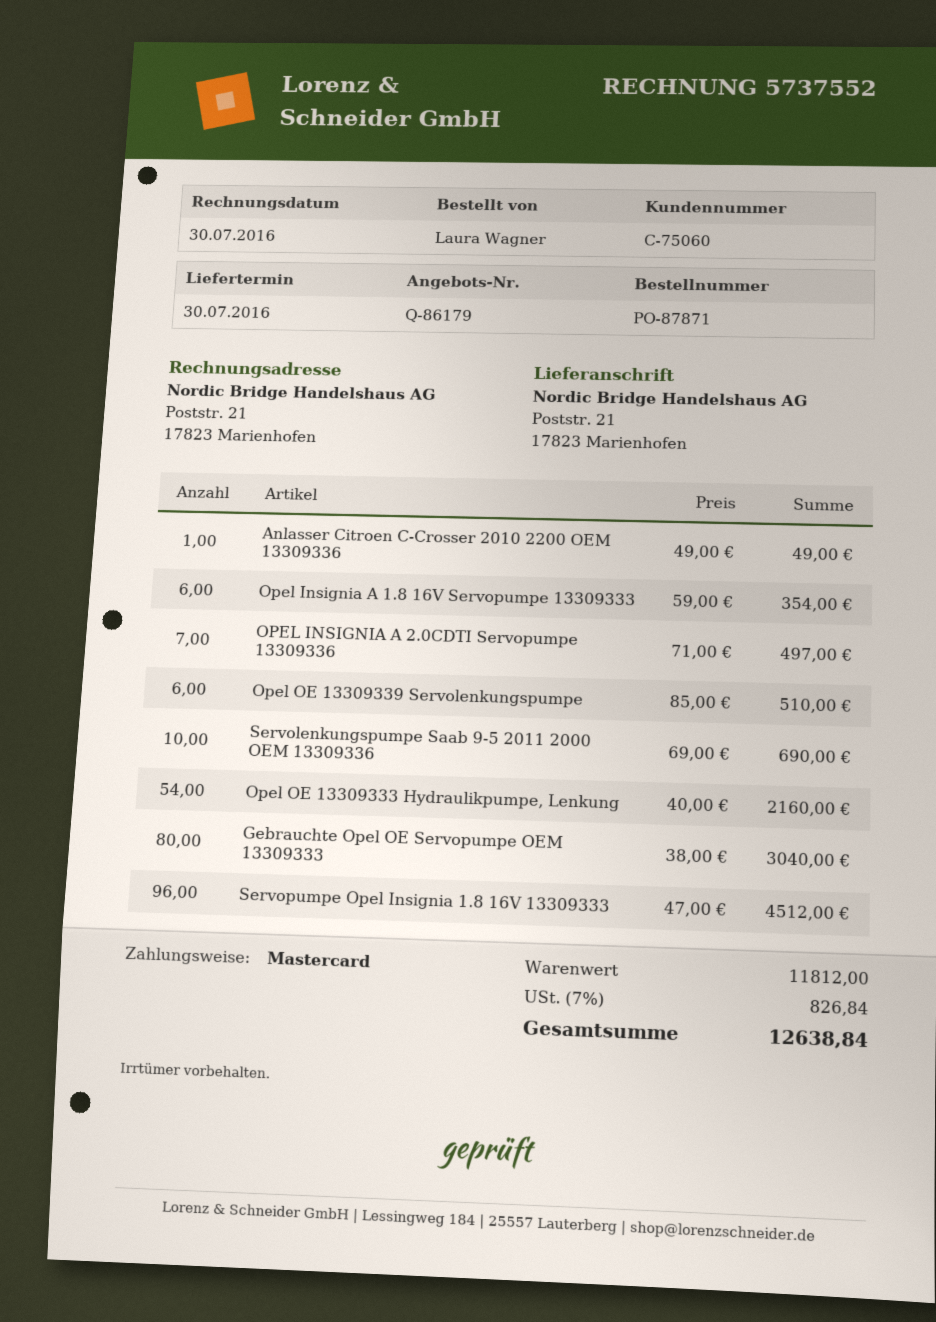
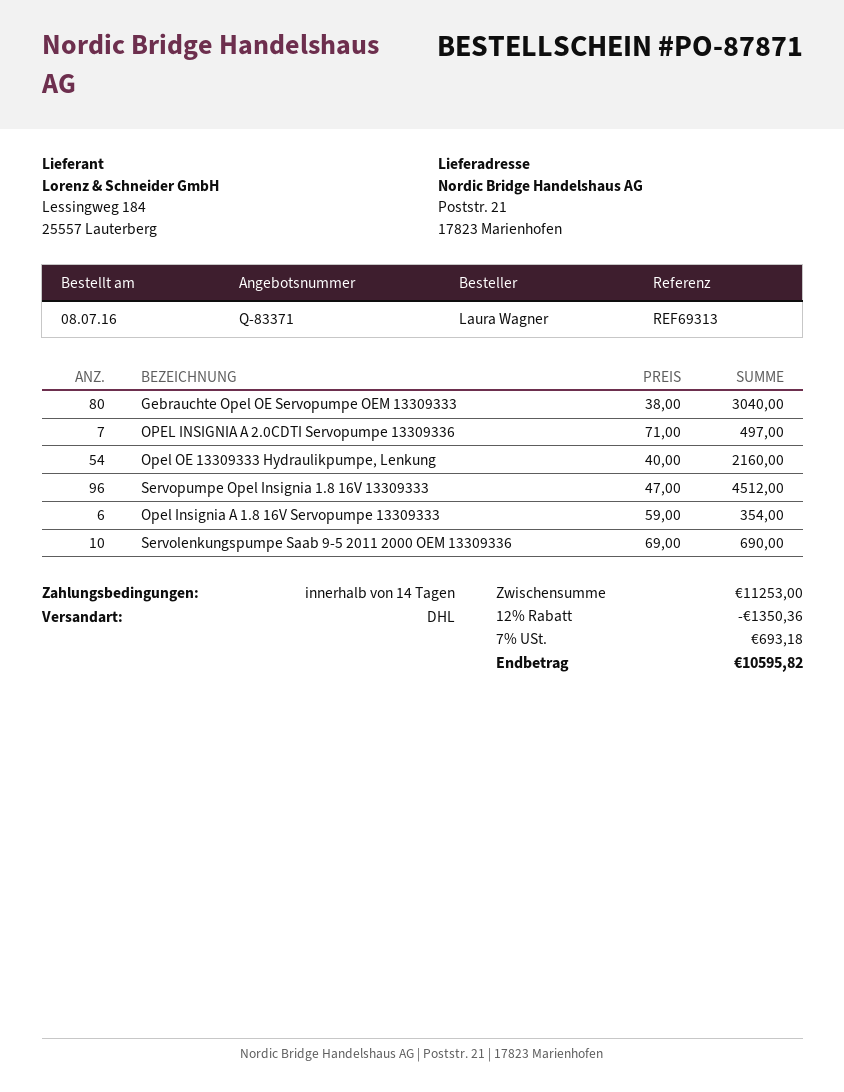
quote number: Q-86179 -> Q-83371
Anlasser Citroen C-Crosser 2010 2200 OEM 13309336: 1 x 49.00 = 49.00 -> none
Opel OE 13309339 Servolenkungspumpe: 6 x 85.00 = 510.00 -> none
subtotal: 11812.00 -> 11253.00
discount: none -> 12% = 1350.36
tax: 7% = 826.84 -> 7% = 693.18
total: 12638.84 -> 10595.82

